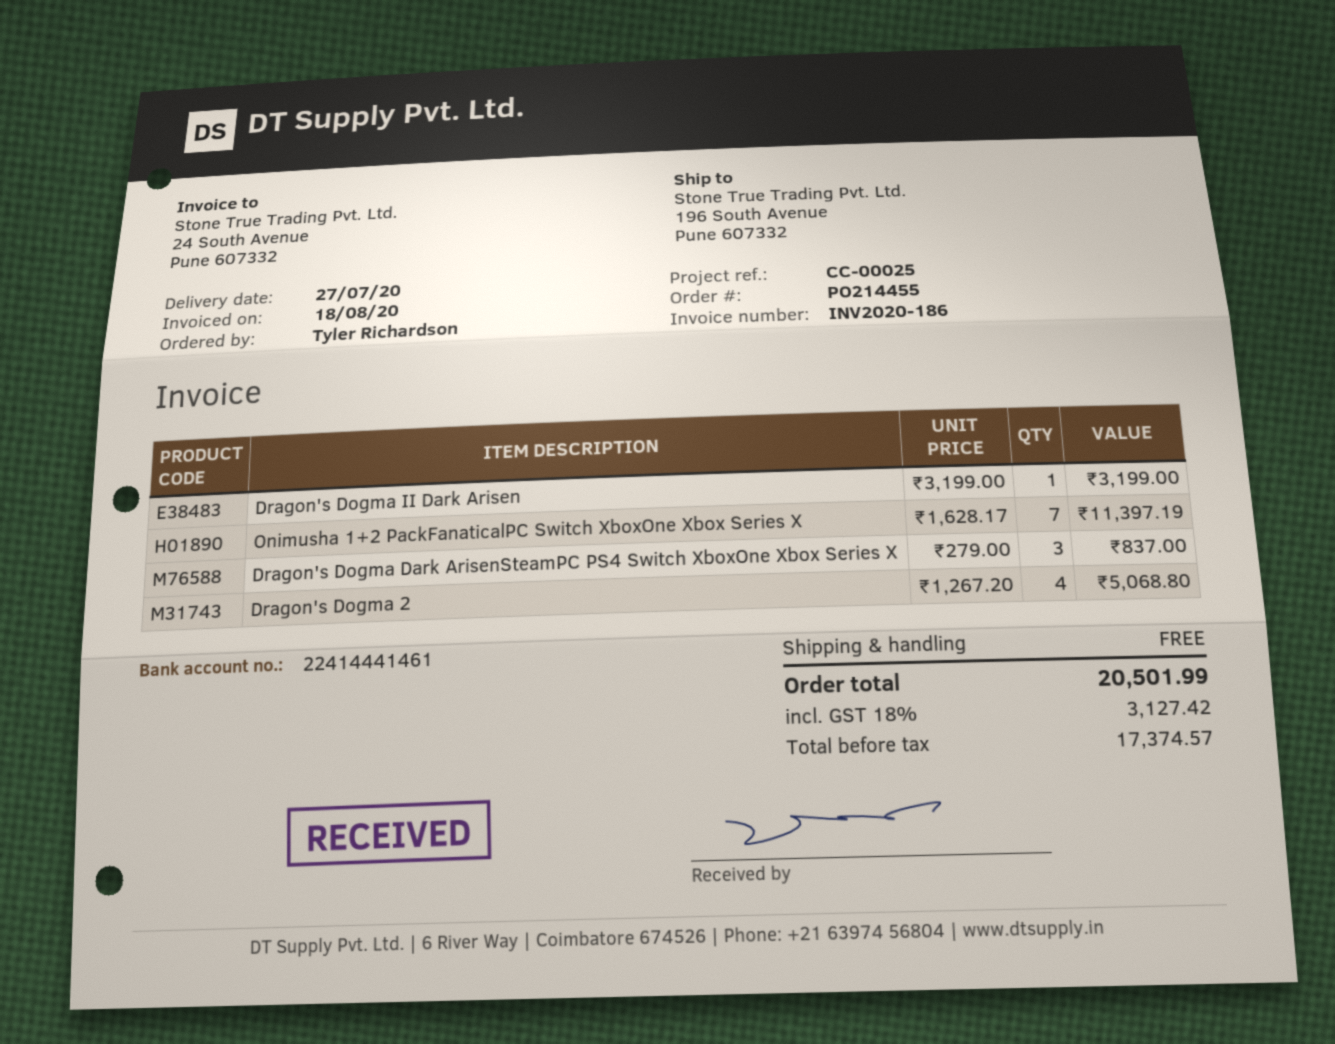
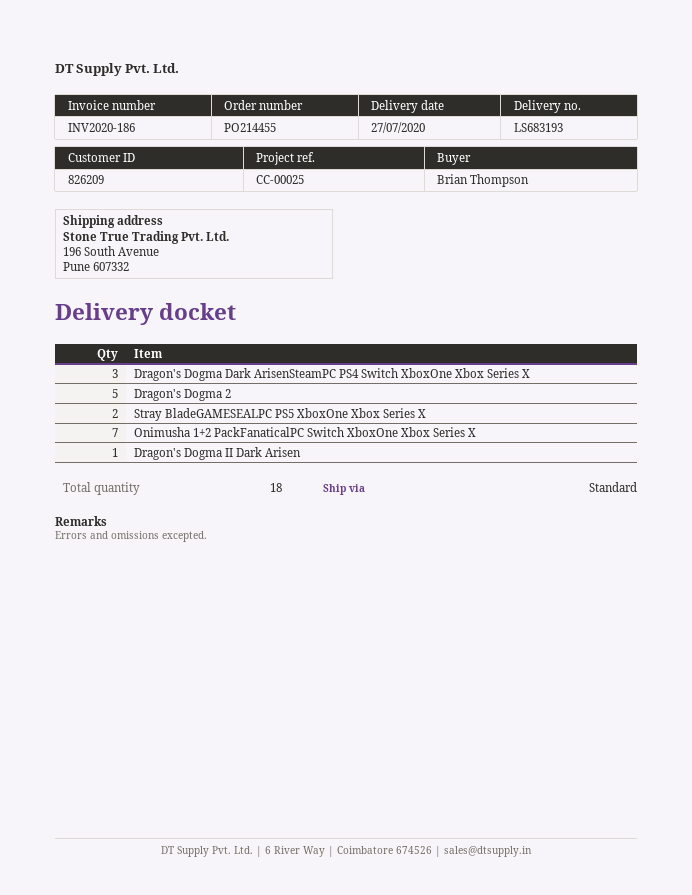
ordered by: Tyler Richardson -> Brian Thompson
Dragon's Dogma 2: 4 -> 5
Stray BladeGAMESEALPC PS5 XboxOne Xbox Series X: none -> 2

